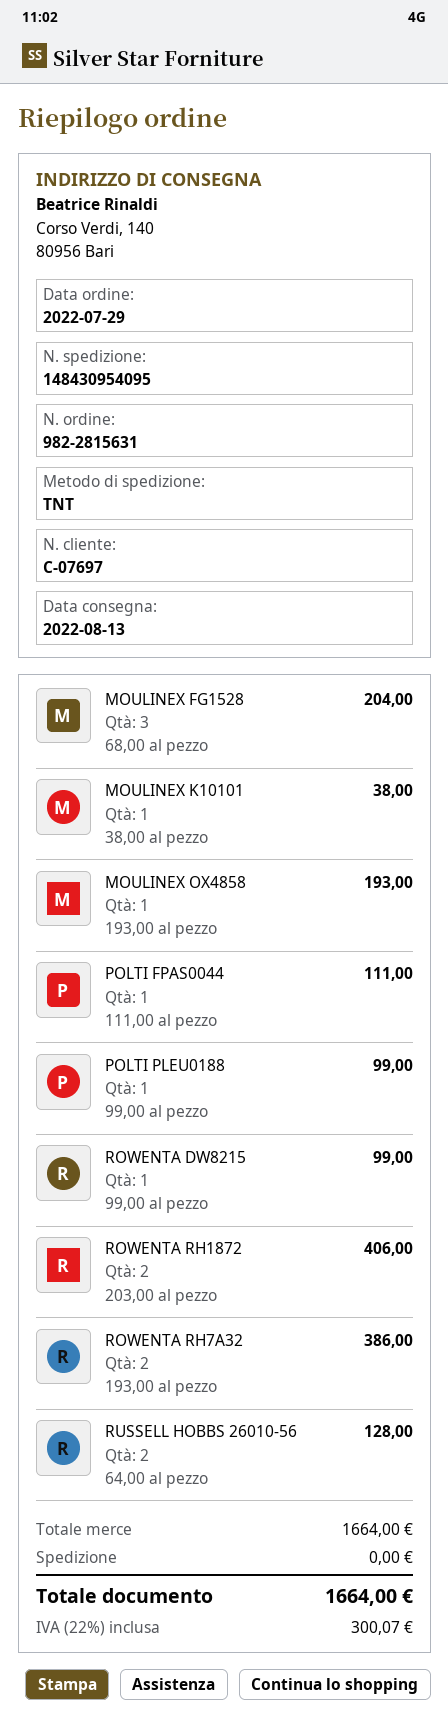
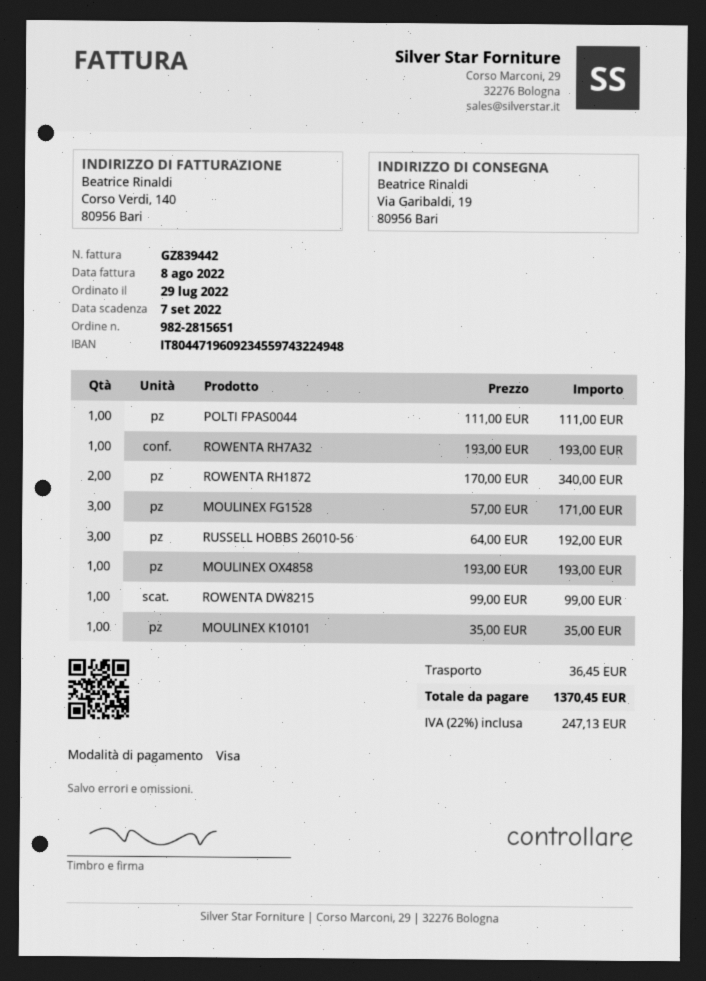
order number: 982-2815631 -> 982-2815651
ship to: Corso Verdi, 140, 80956 Bari -> Via Garibaldi, 19, 80956 Bari
MOULINEX FG1528: 3 x 68.00 = 204.00 -> 3 x 57.00 = 171.00
MOULINEX K10101: 1 x 38.00 = 38.00 -> 1 x 35.00 = 35.00
POLTI PLEU0188: 1 x 99.00 = 99.00 -> none
ROWENTA RH1872: 2 x 203.00 = 406.00 -> 2 x 170.00 = 340.00
ROWENTA RH7A32: 2 x 193.00 = 386.00 -> 1 x 193.00 = 193.00
RUSSELL HOBBS 26010-56: 2 x 64.00 = 128.00 -> 3 x 64.00 = 192.00
shipping: 0.00 -> 36.45
tax: 22% = 300.07 -> 22% = 247.13
total: 1664.00 -> 1370.45

